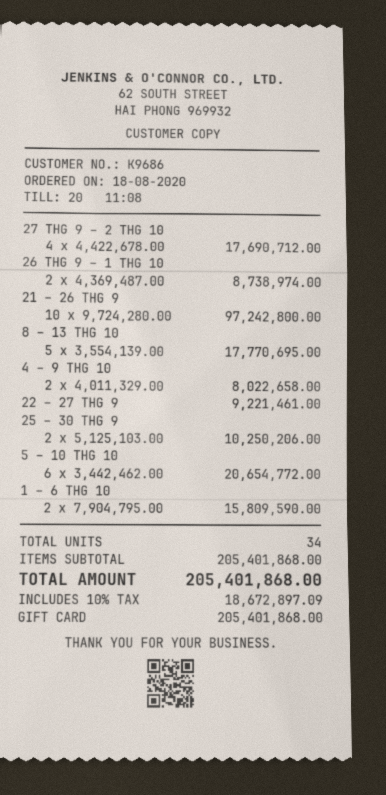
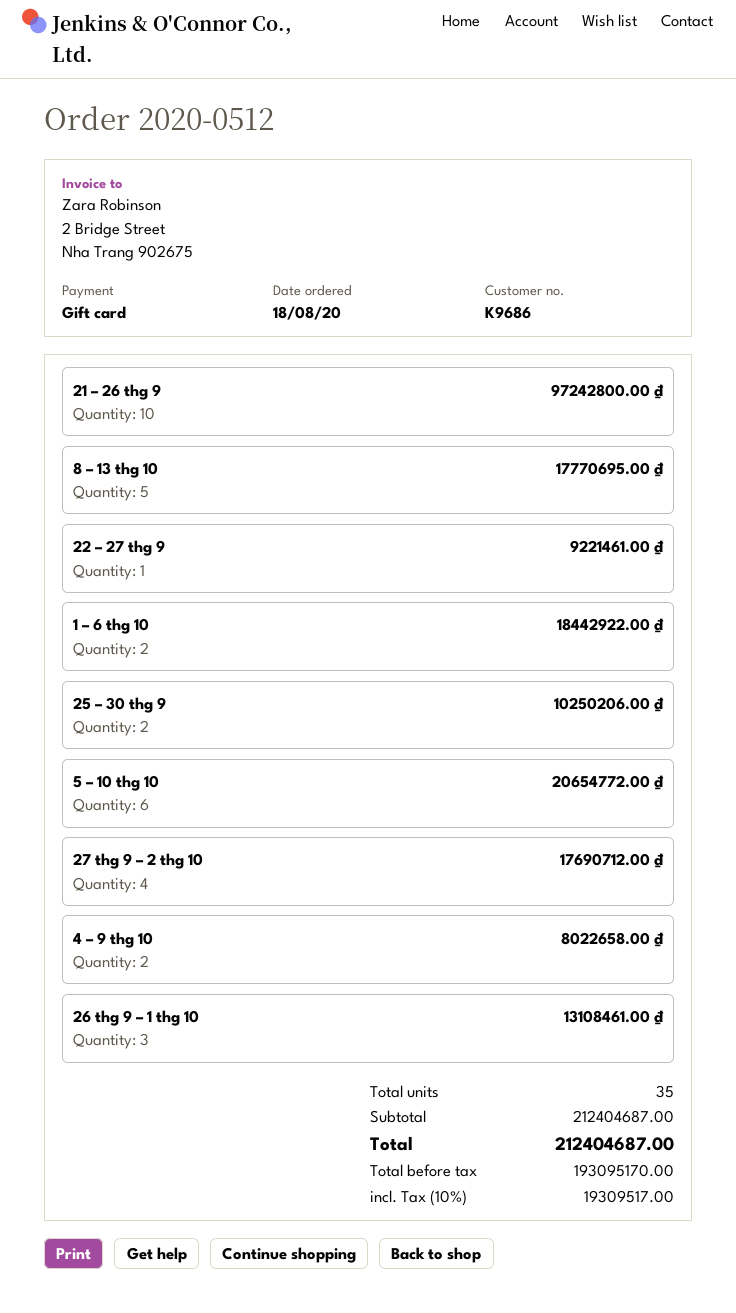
26 THG 9 – 1 THG 10: 2 for 8738974.00 -> 3 for 13108461.00
1 – 6 THG 10: 2 for 15809590.00 -> 2 for 18442922.00
total quantity: 34 -> 35
subtotal: 205401868.00 -> 212404687.00
tax: 10% = 18672897.09 -> 10% = 19309517.00
total: 205401868.00 -> 212404687.00

